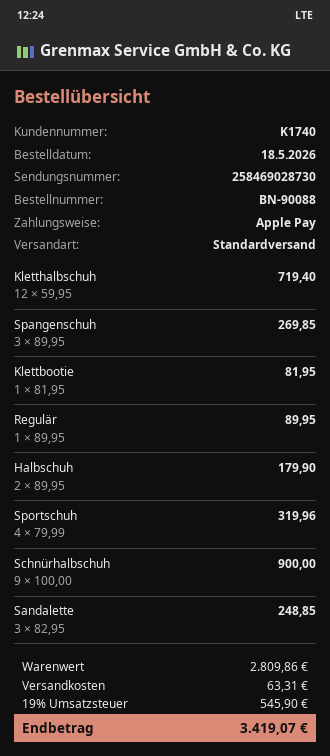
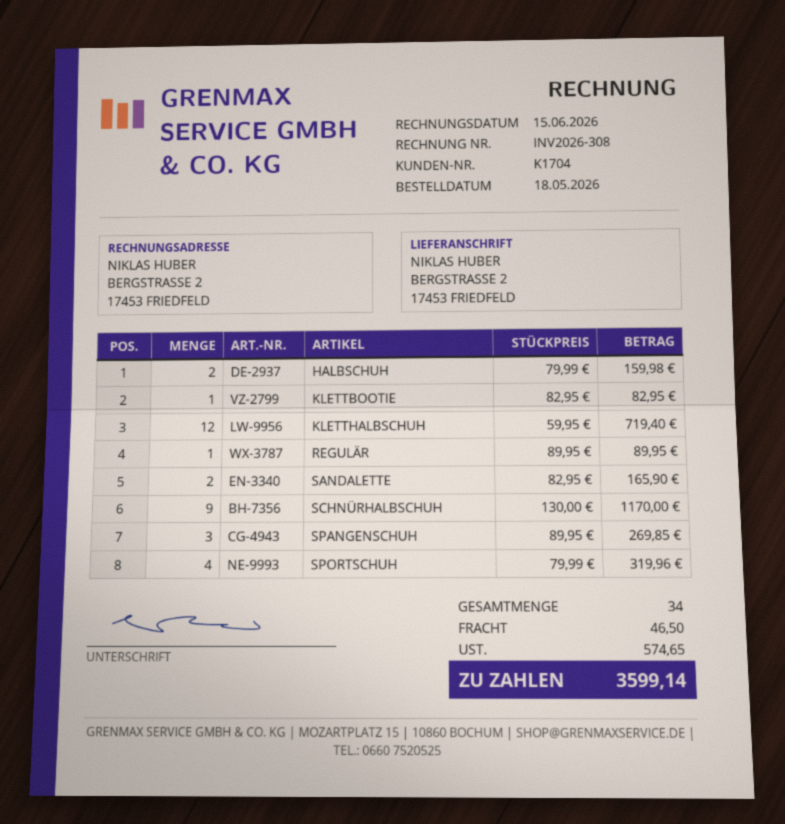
customer number: K1740 -> K1704
Klettbootie: 1 x 81.95 = 81.95 -> 1 x 82.95 = 82.95
Halbschuh: 2 x 89.95 = 179.90 -> 2 x 79.99 = 159.98
Schnürhalbschuh: 9 x 100.00 = 900.00 -> 9 x 130.00 = 1170.00
Sandalette: 3 x 82.95 = 248.85 -> 2 x 82.95 = 165.90
shipping: 63.31 -> 46.50
tax: 545.90 -> 574.65
total: 3419.07 -> 3599.14

